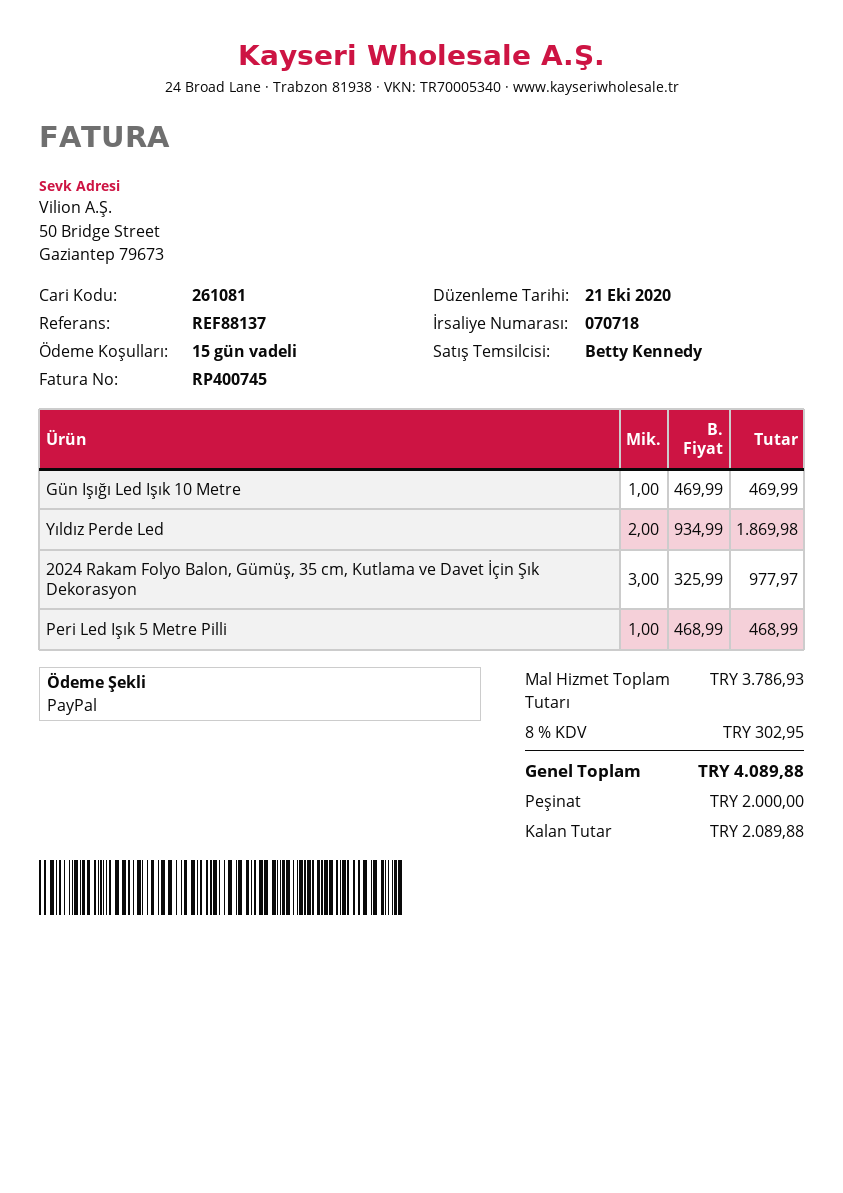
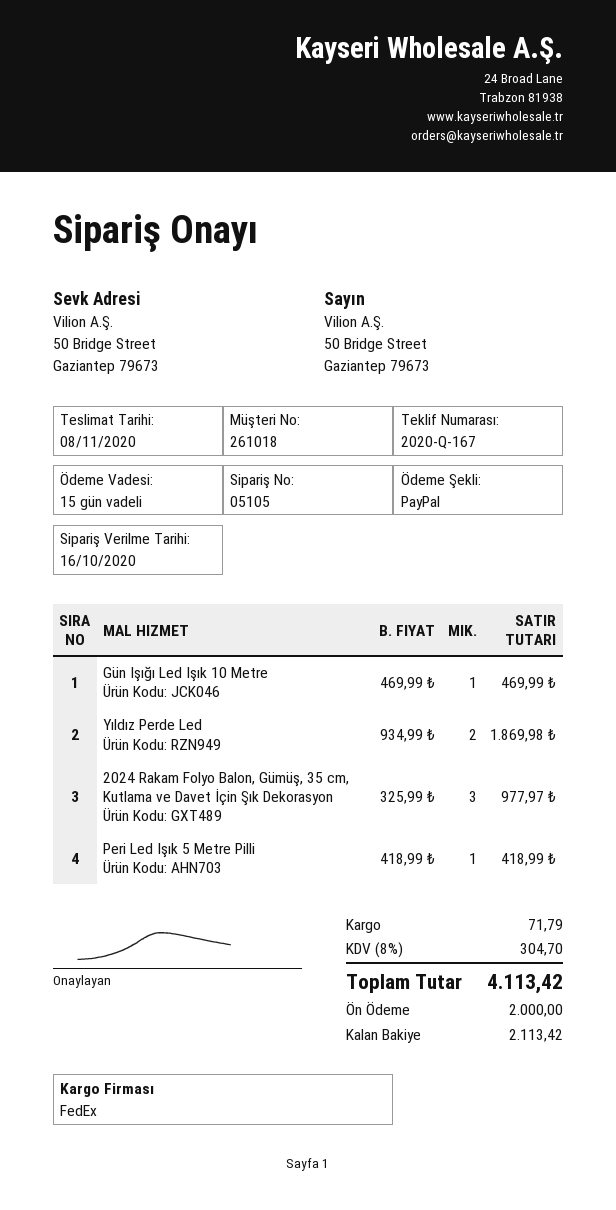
customer number: 261081 -> 261018
Peri Led Işık 5 Metre Pilli: 1 x 468.99 = 468.99 -> 1 x 418.99 = 418.99
shipping: none -> 71.79
tax: 8% = 302.95 -> 8% = 304.70
total: 4089.88 -> 4113.42
balance: 2089.88 -> 2113.42

